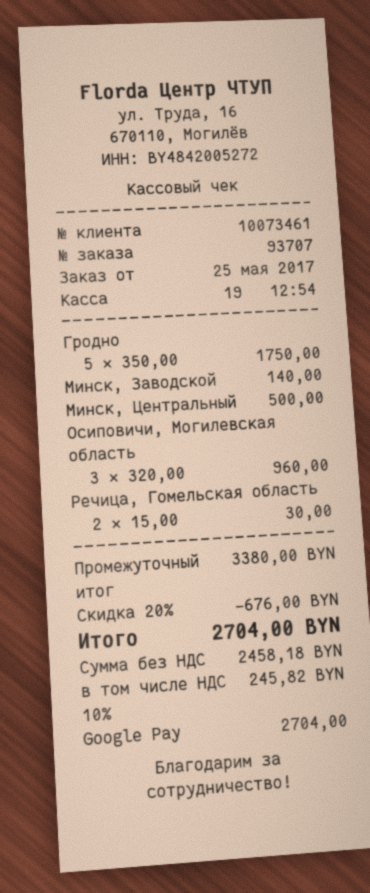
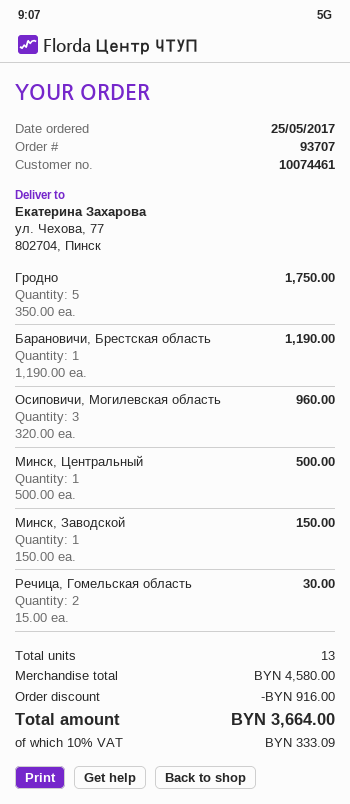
customer number: 10073461 -> 10074461
Минск, Заводской: 1 x 140.00 = 140.00 -> 1 x 150.00 = 150.00
Барановичи, Брестская область: none -> 1 x 1190.00 = 1190.00
subtotal: 3380.00 -> 4580.00
discount: 676.00 -> 916.00
tax: 10% = 245.82 -> 10% = 333.09
total: 2704.00 -> 3664.00

